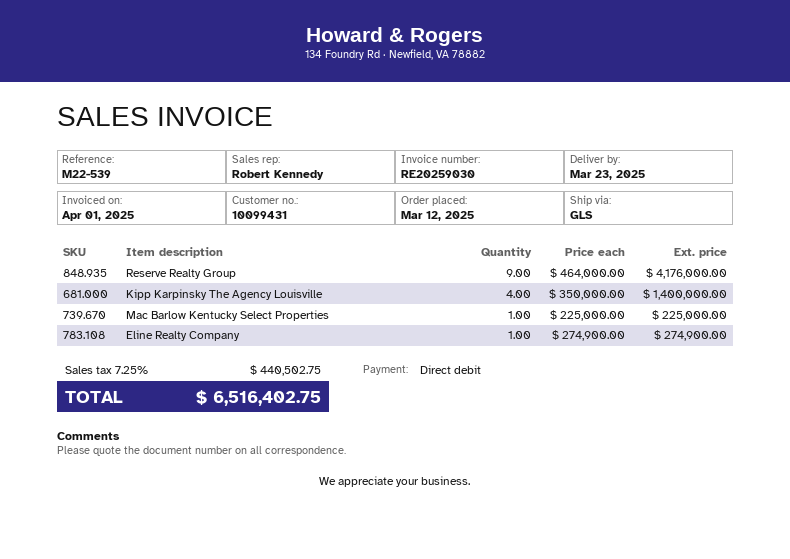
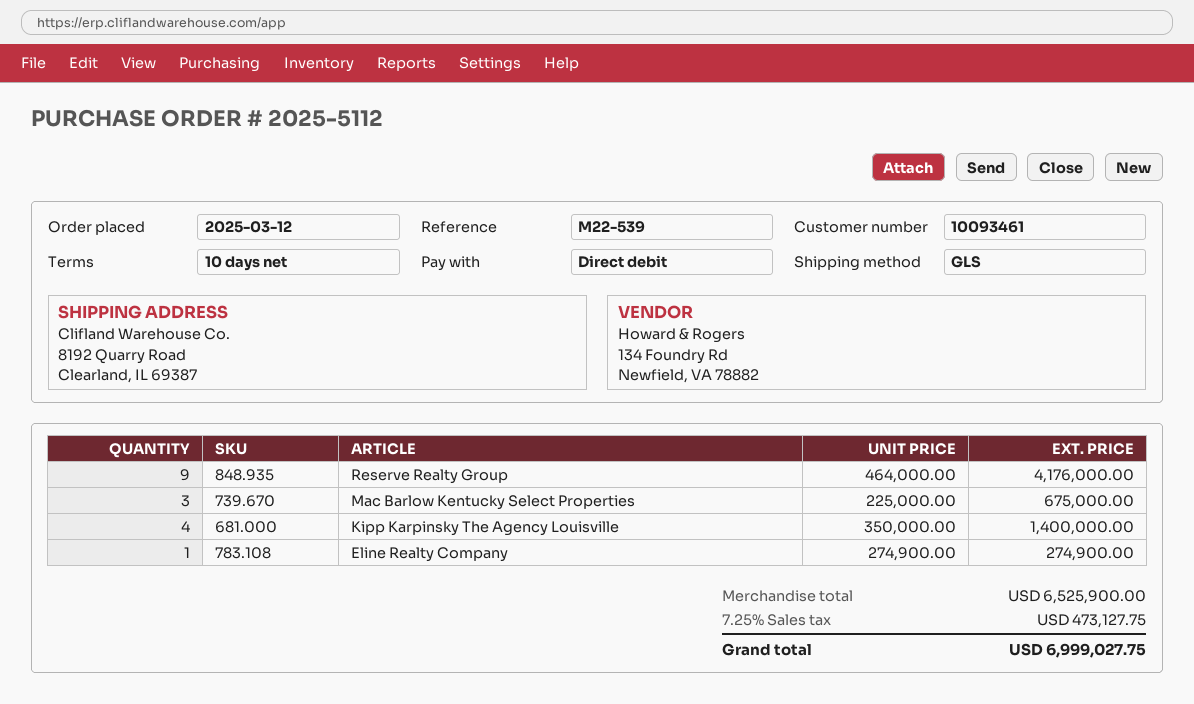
customer number: 10099431 -> 10093461
Mac Barlow Kentucky Select Properties: 1 x 225000.00 = 225000.00 -> 3 x 225000.00 = 675000.00
tax: 7.25% = 440502.75 -> 7.25% = 473127.75
total: 6516402.75 -> 6999027.75

